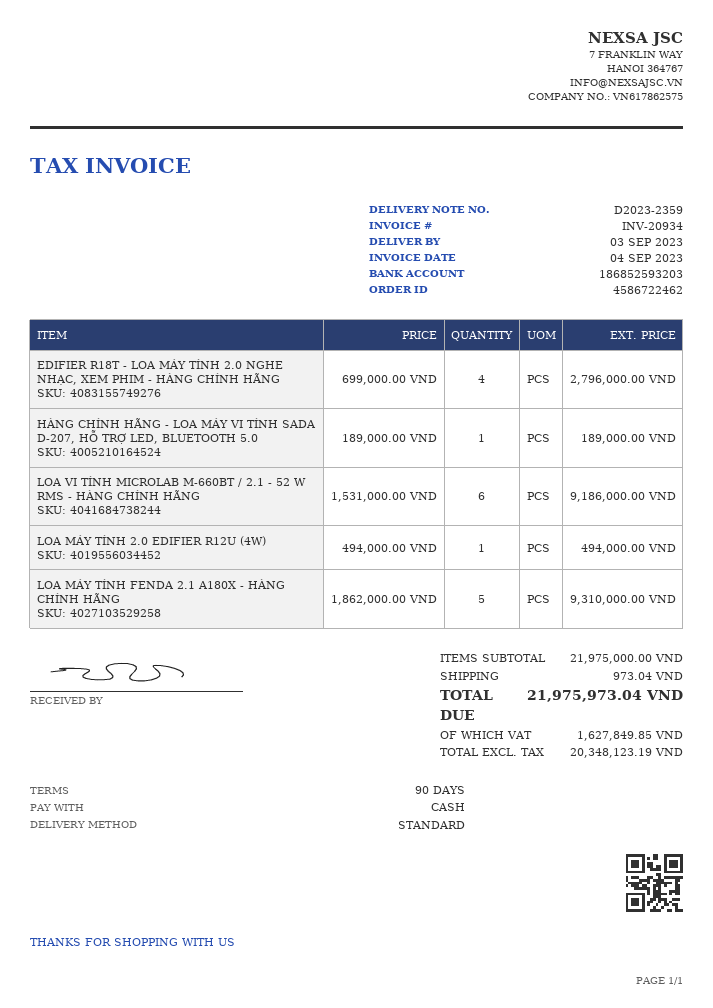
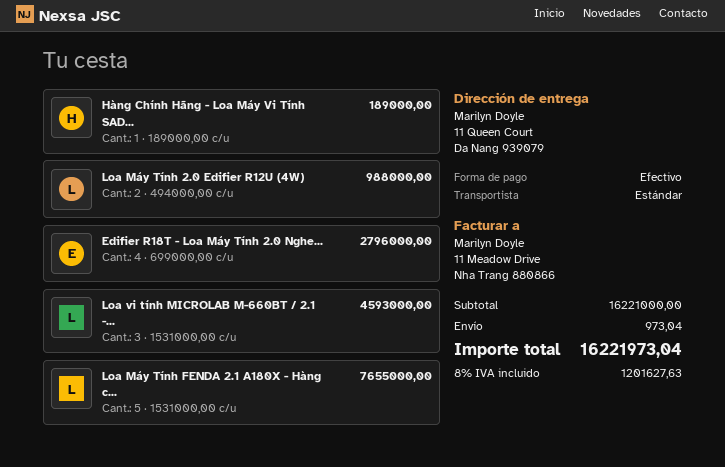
LOA VI TÍNH MICROLAB M-660BT / 2.1 - 52 W RMS - HÀNG CHÍNH HÃNG: 6 x 1531000.00 = 9186000.00 -> 3 x 1531000.00 = 4593000.00
LOA MÁY TÍNH 2.0 EDIFIER R12U (4W): 1 x 494000.00 = 494000.00 -> 2 x 494000.00 = 988000.00
LOA MÁY TÍNH FENDA 2.1 A180X - HÀNG CHÍNH HÃNG: 5 x 1862000.00 = 9310000.00 -> 5 x 1531000.00 = 7655000.00
subtotal: 21975000.00 -> 16221000.00
tax: 1627849.85 -> 1201627.63
total: 21975973.04 -> 16221973.04

